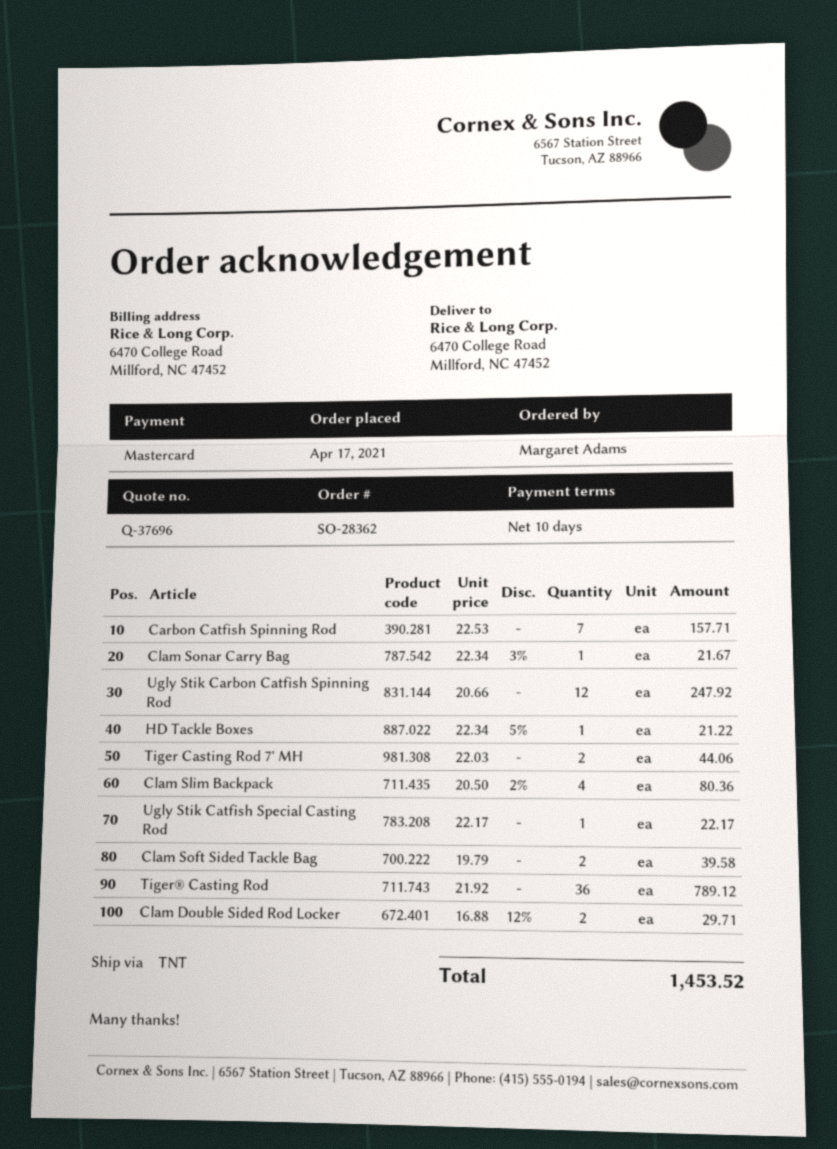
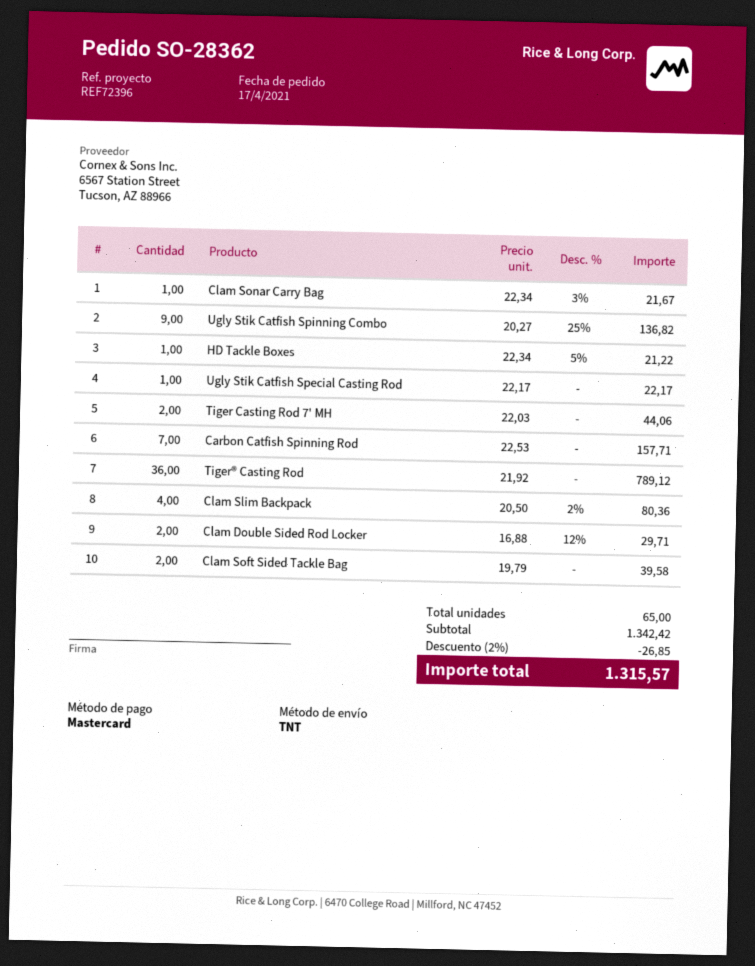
Ugly Stik Carbon Catfish Spinning Rod: 12 x 20.66 = 247.92 -> none
Ugly Stik Catfish Spinning Combo: none -> 9 x 20.27 - 25% = 136.82
discount: none -> 2% = 26.85
total: 1453.52 -> 1315.57

